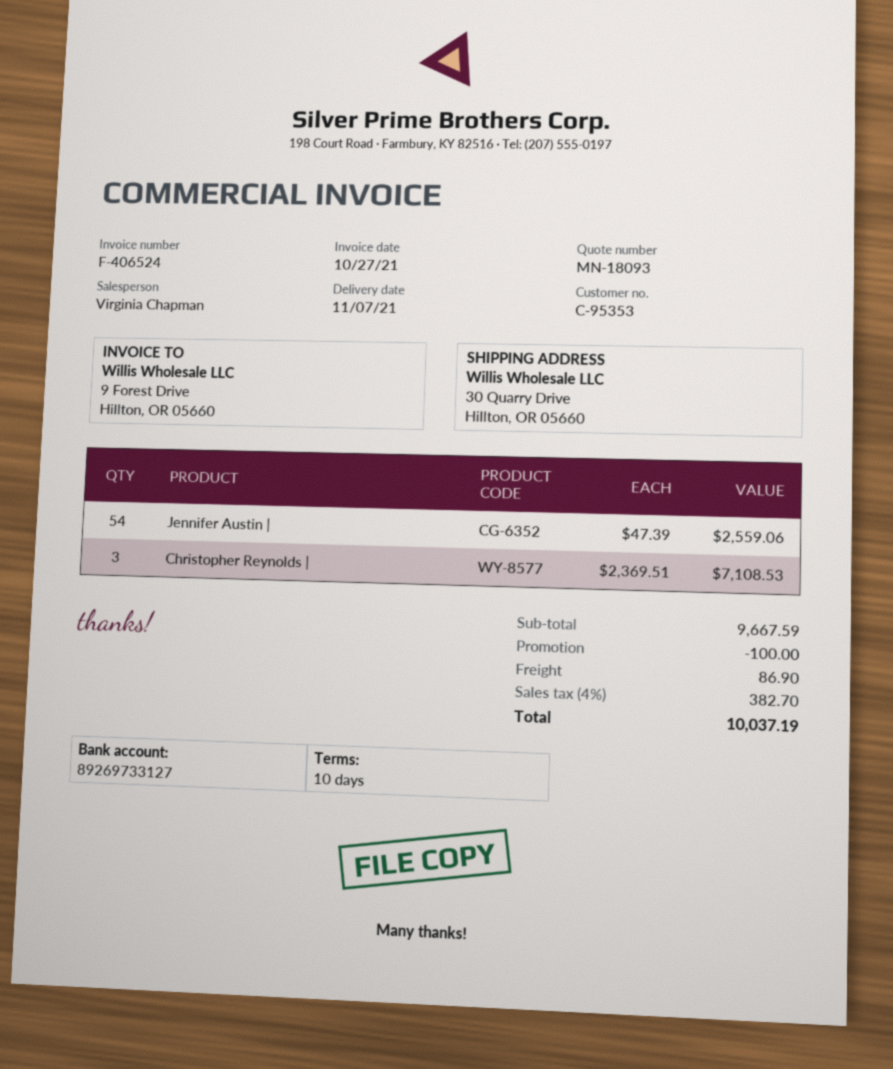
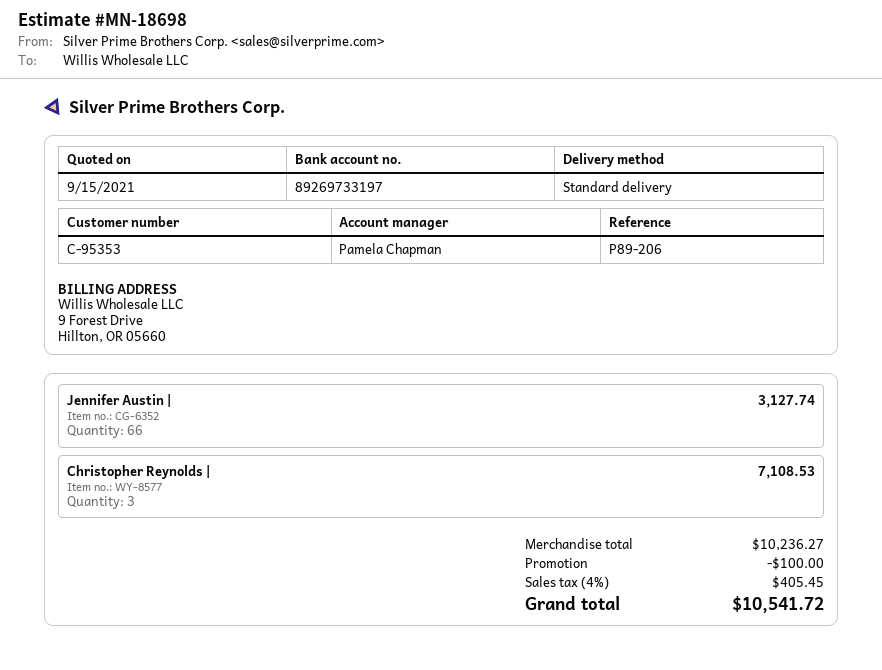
quote number: MN-18093 -> MN-18698
sales rep: Virginia Chapman -> Pamela Chapman
bank account: 89269733127 -> 89269733197
Jennifer Austin |: 54 for 2559.06 -> 66 for 3127.74
subtotal: 9667.59 -> 10236.27
shipping: 86.90 -> none
tax: 4% = 382.70 -> 4% = 405.45
total: 10037.19 -> 10541.72

